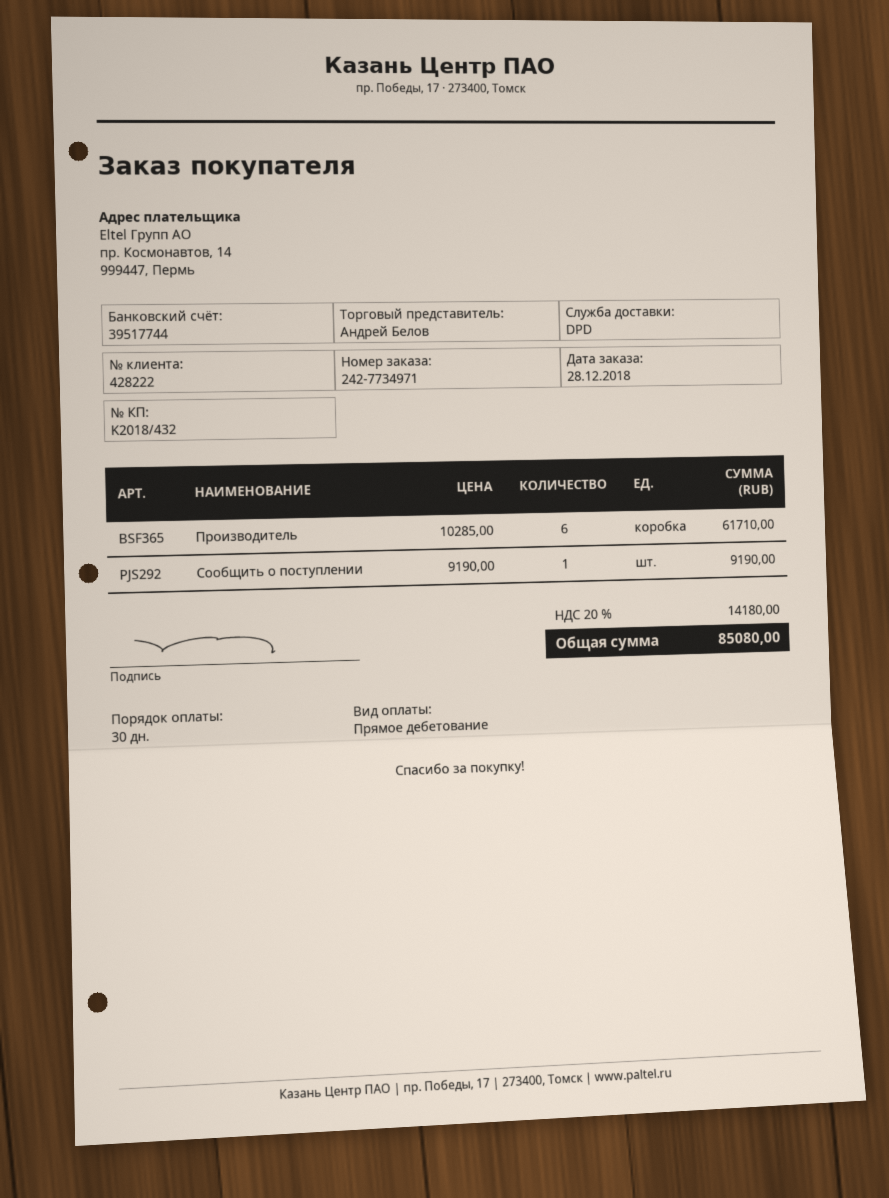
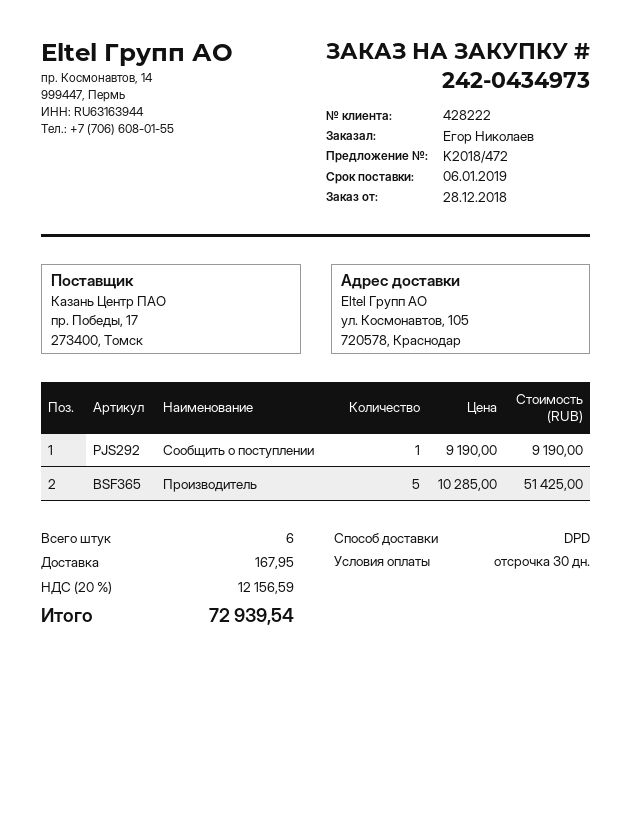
quote number: K2018/432 -> K2018/472
order number: 242-7734971 -> 242-0434973
Производитель: 6 x 10285.00 = 61710.00 -> 5 x 10285.00 = 51425.00
shipping: none -> 167.95
tax: 20% = 14180.00 -> 20% = 12156.59
total: 85080.00 -> 72939.54

